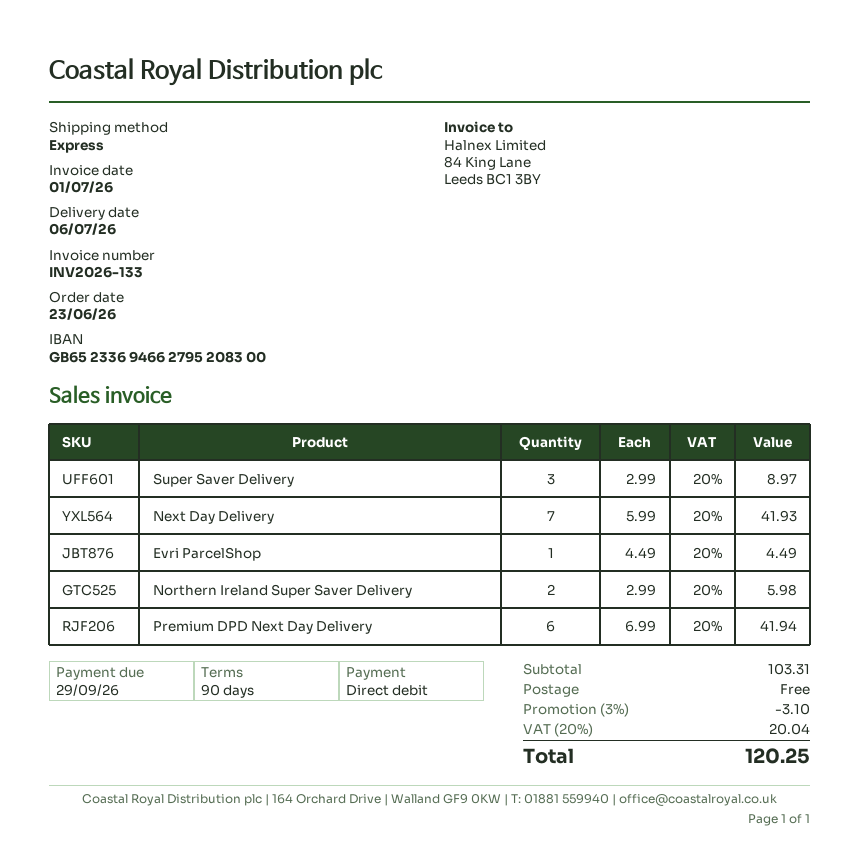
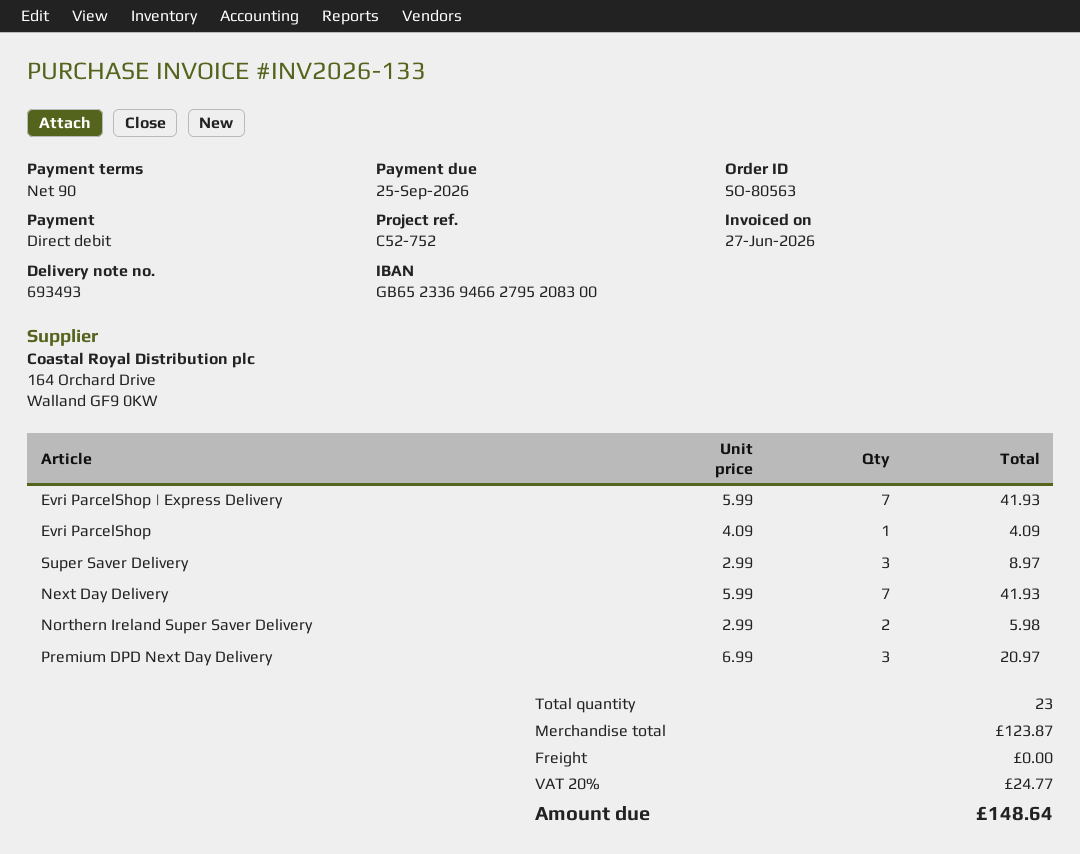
invoice date: 2026-07-01 -> 2026-06-27
due date: 2026-09-29 -> 2026-09-25
Evri ParcelShop: 1 x 4.49 = 4.49 -> 1 x 4.09 = 4.09
Premium DPD Next Day Delivery: 6 x 6.99 = 41.94 -> 3 x 6.99 = 20.97
Evri ParcelShop | Express Delivery: none -> 7 x 5.99 = 41.93
subtotal: 103.31 -> 123.87
discount: 3% = 3.10 -> none
tax: 20% = 20.04 -> 20% = 24.77
total: 120.25 -> 148.64

